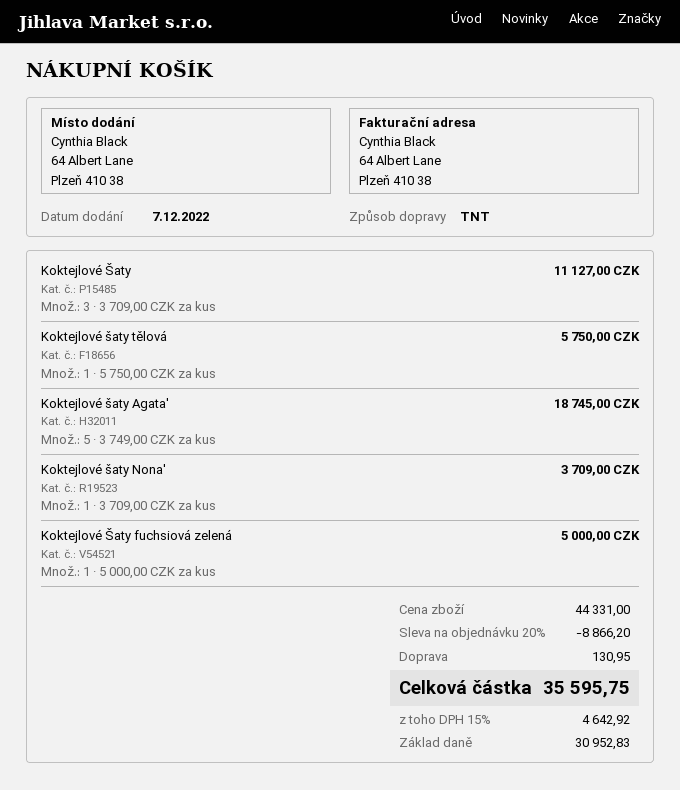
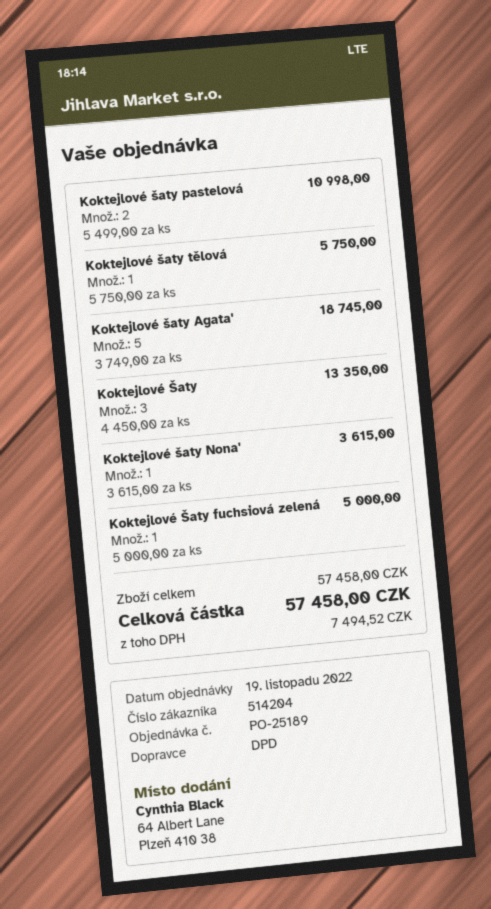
shipping method: TNT -> DPD
Koktejlové Šaty: 3 x 3709.00 = 11127.00 -> 3 x 4450.00 = 13350.00
Koktejlové šaty Nona': 1 x 3709.00 = 3709.00 -> 1 x 3615.00 = 3615.00
Koktejlové šaty pastelová: none -> 2 x 5499.00 = 10998.00
subtotal: 44331.00 -> 57458.00
discount: 20% = 8866.20 -> none
shipping: 130.95 -> none
tax: 4642.92 -> 7494.52
total: 35595.75 -> 57458.00

